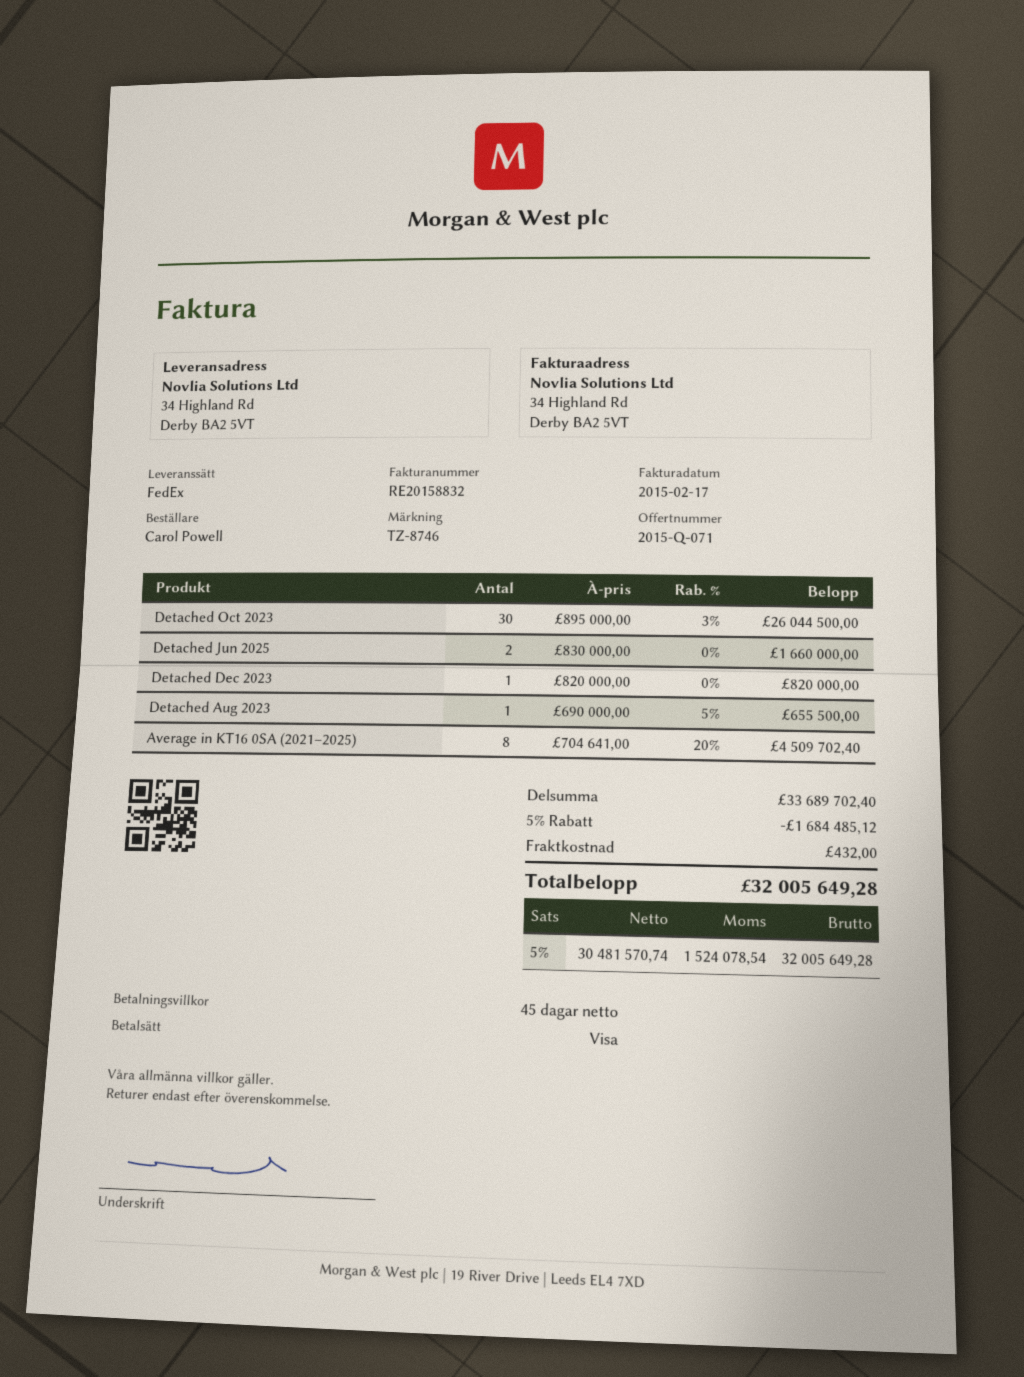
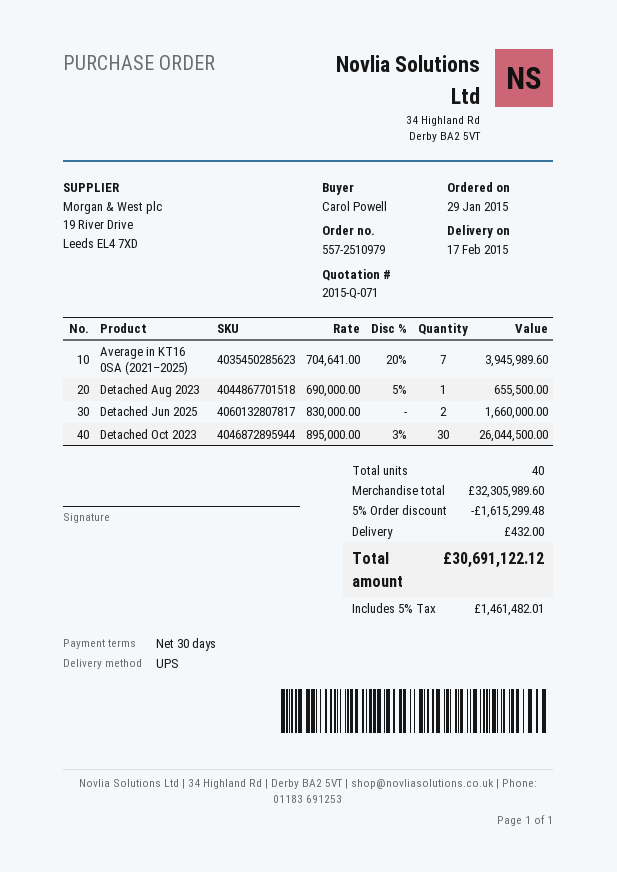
payment terms: 45 days -> 30 days
shipping method: FedEx -> UPS
Detached Dec 2023: 1 x 820000.00 = 820000.00 -> none
Average in KT16 0SA (2021–2025): 8 x 704641.00 - 20% = 4509702.40 -> 7 x 704641.00 - 20% = 3945989.60
subtotal: 33689702.40 -> 32305989.60
discount: 5% = 1684485.12 -> 5% = 1615299.48
tax: 5% = 1524078.54 -> 5% = 1461482.01
total: 32005649.28 -> 30691122.12

